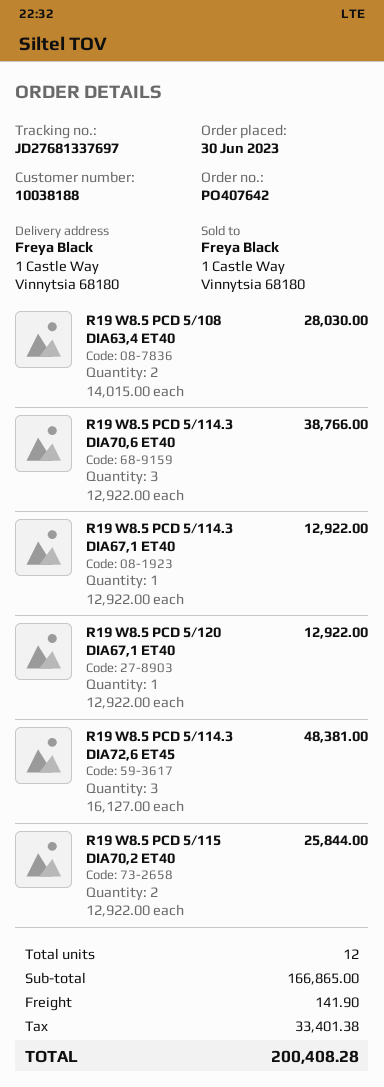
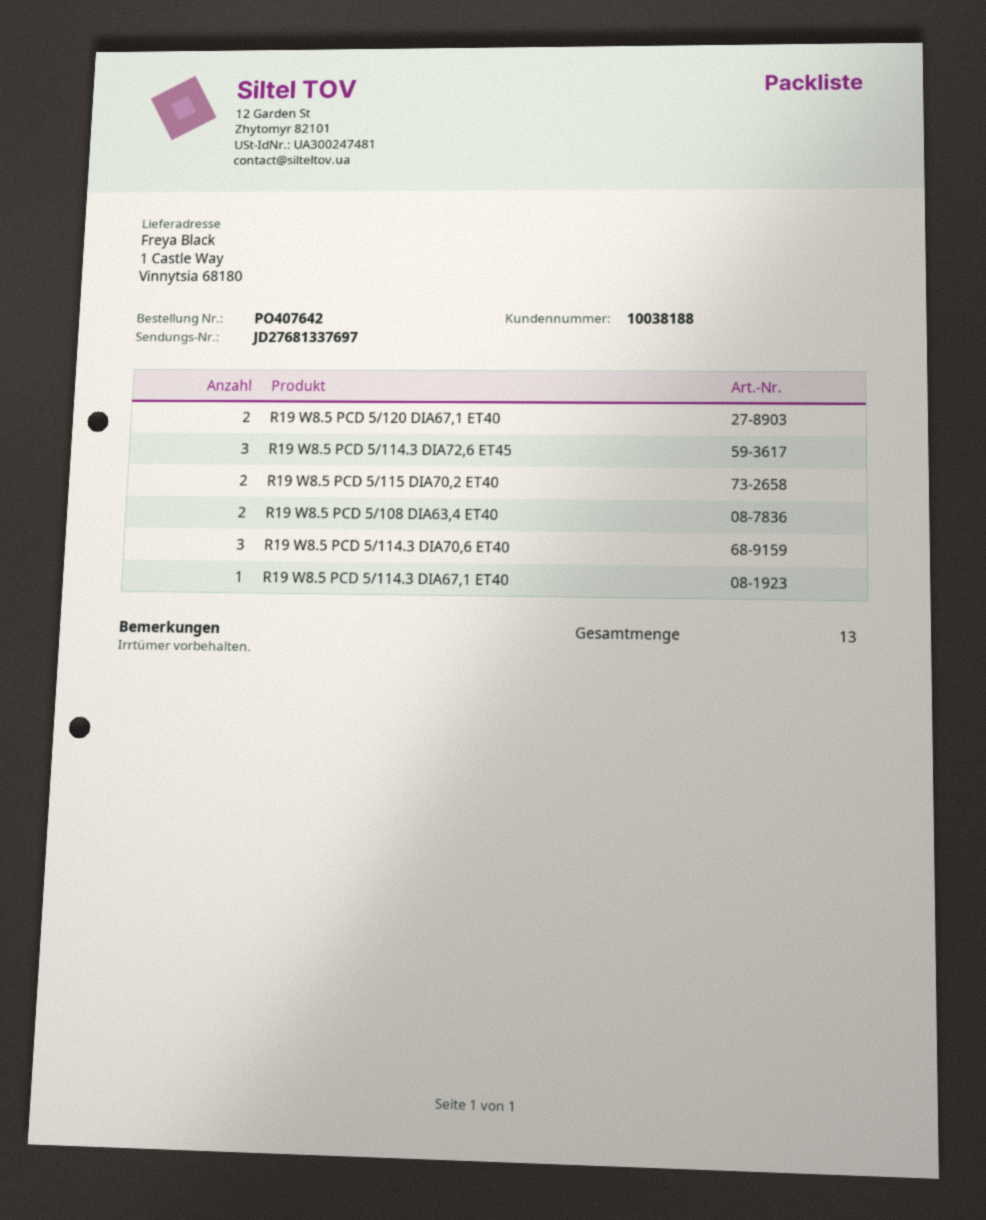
R19 W8.5 PCD 5/120 DIA67,1 ET40: 1 -> 2
total quantity: 12 -> 13

